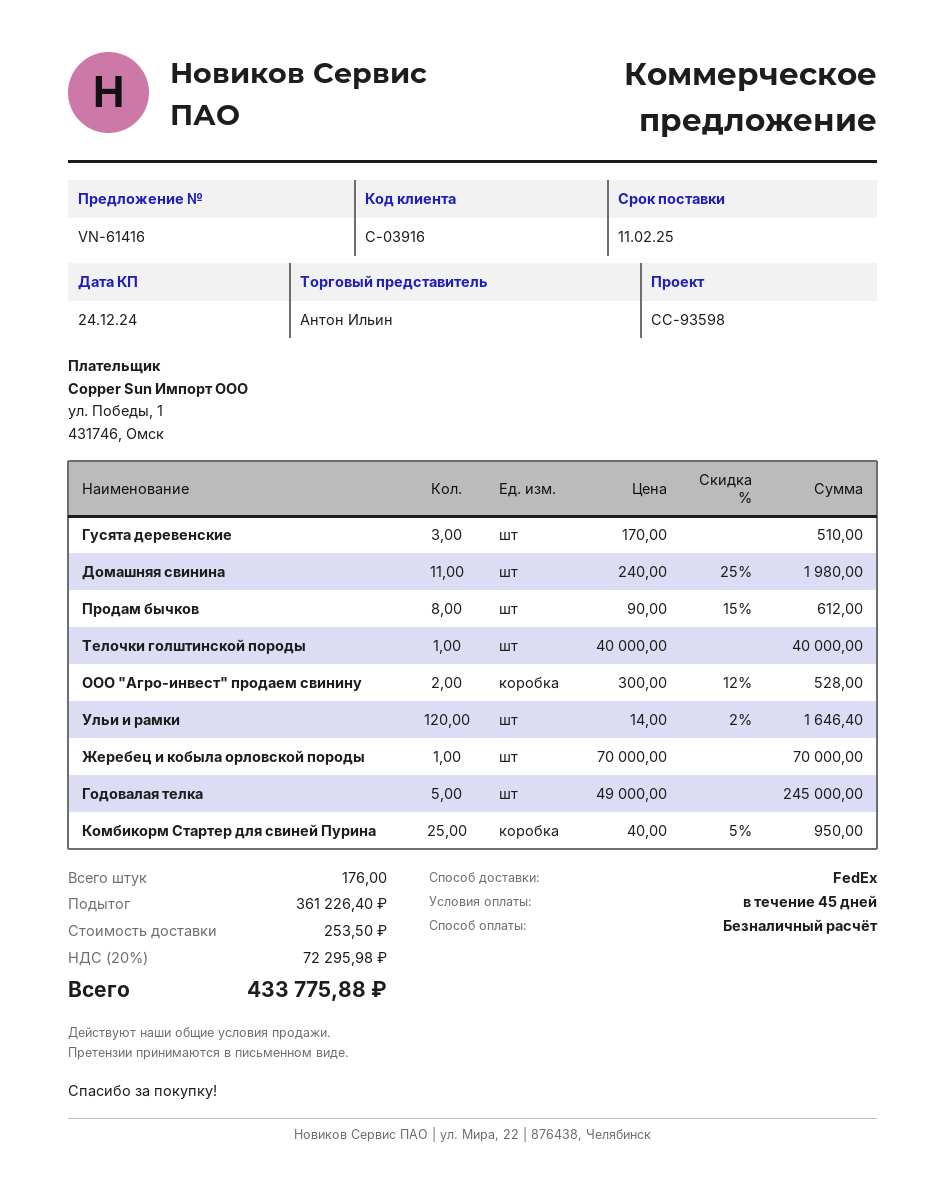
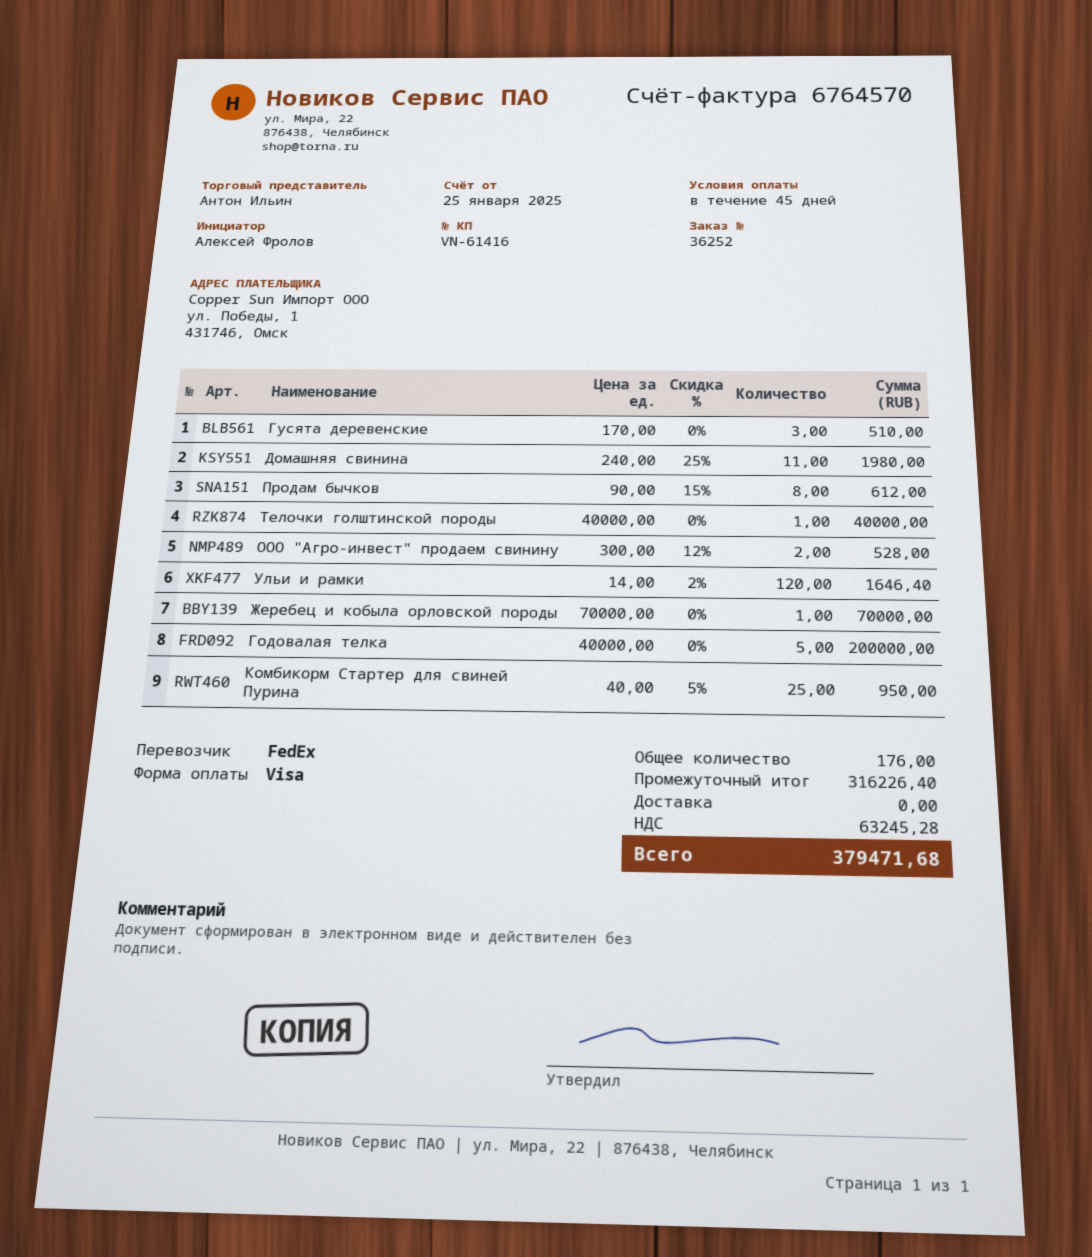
payment method: bank transfer -> Visa
Годовалая телка: 5 x 49000.00 = 245000.00 -> 5 x 40000.00 = 200000.00
subtotal: 361226.40 -> 316226.40
shipping: 253.50 -> 0.00
tax: 72295.98 -> 63245.28
total: 433775.88 -> 379471.68

